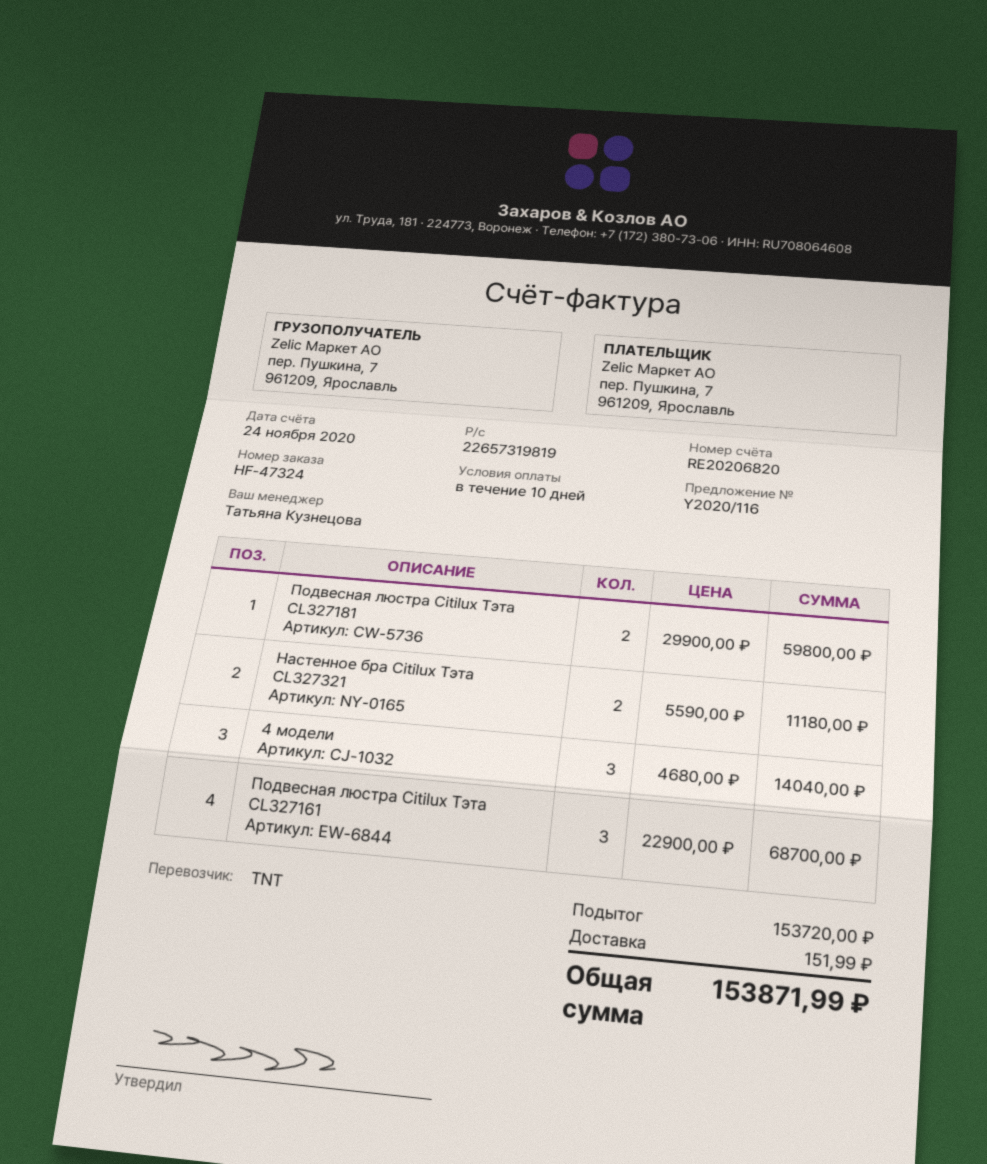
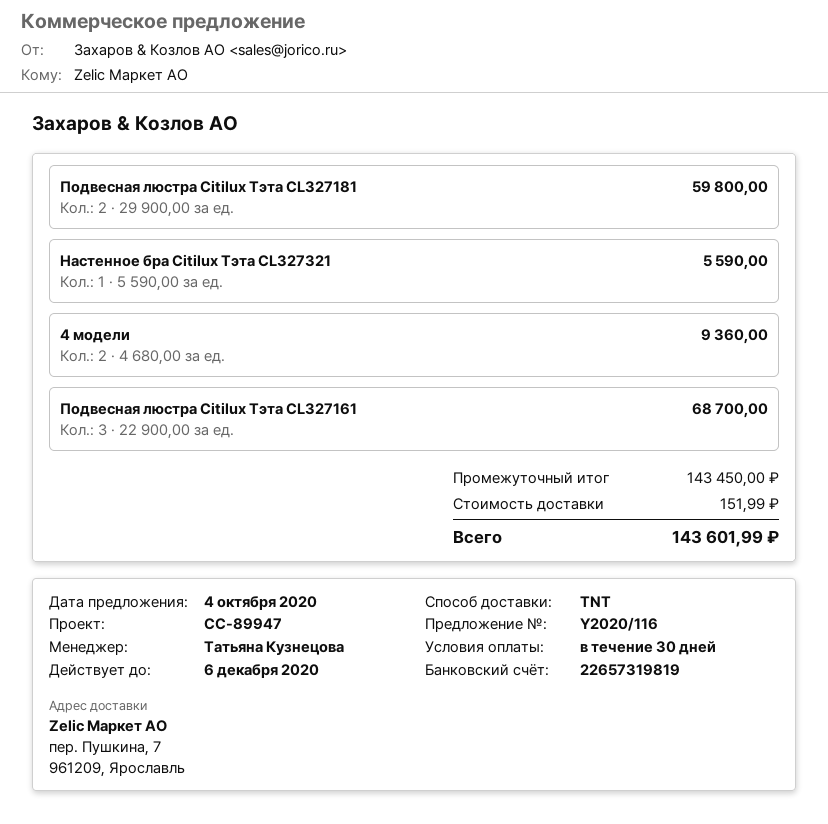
payment terms: 10 days -> 30 days
Настенное бра Citilux Тэта CL327321: 2 x 5590.00 = 11180.00 -> 1 x 5590.00 = 5590.00
4 модели: 3 x 4680.00 = 14040.00 -> 2 x 4680.00 = 9360.00
subtotal: 153720.00 -> 143450.00
total: 153871.99 -> 143601.99

